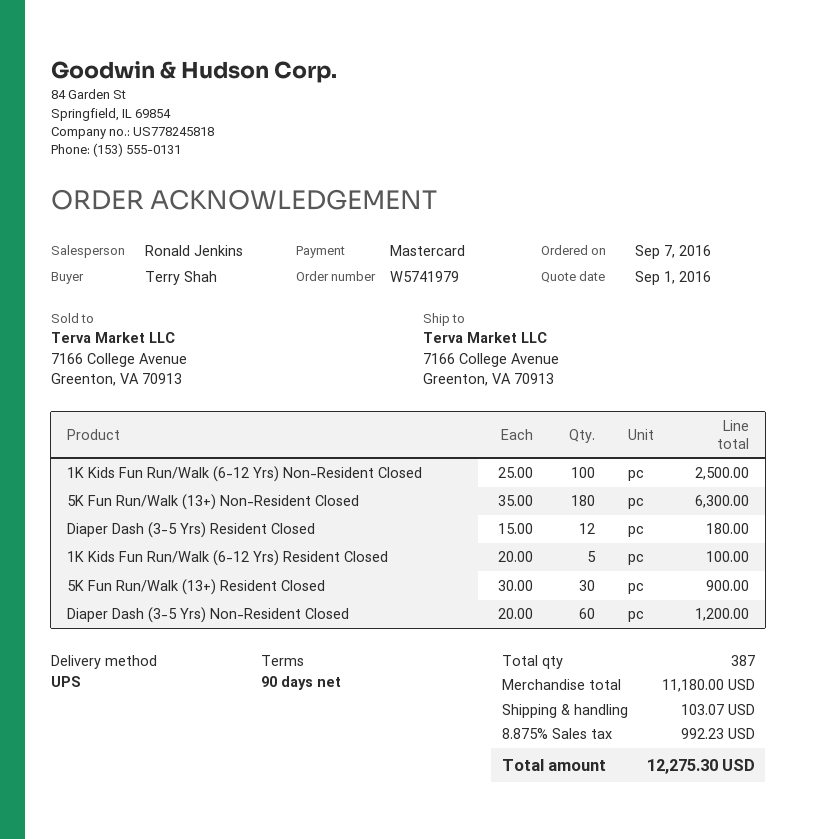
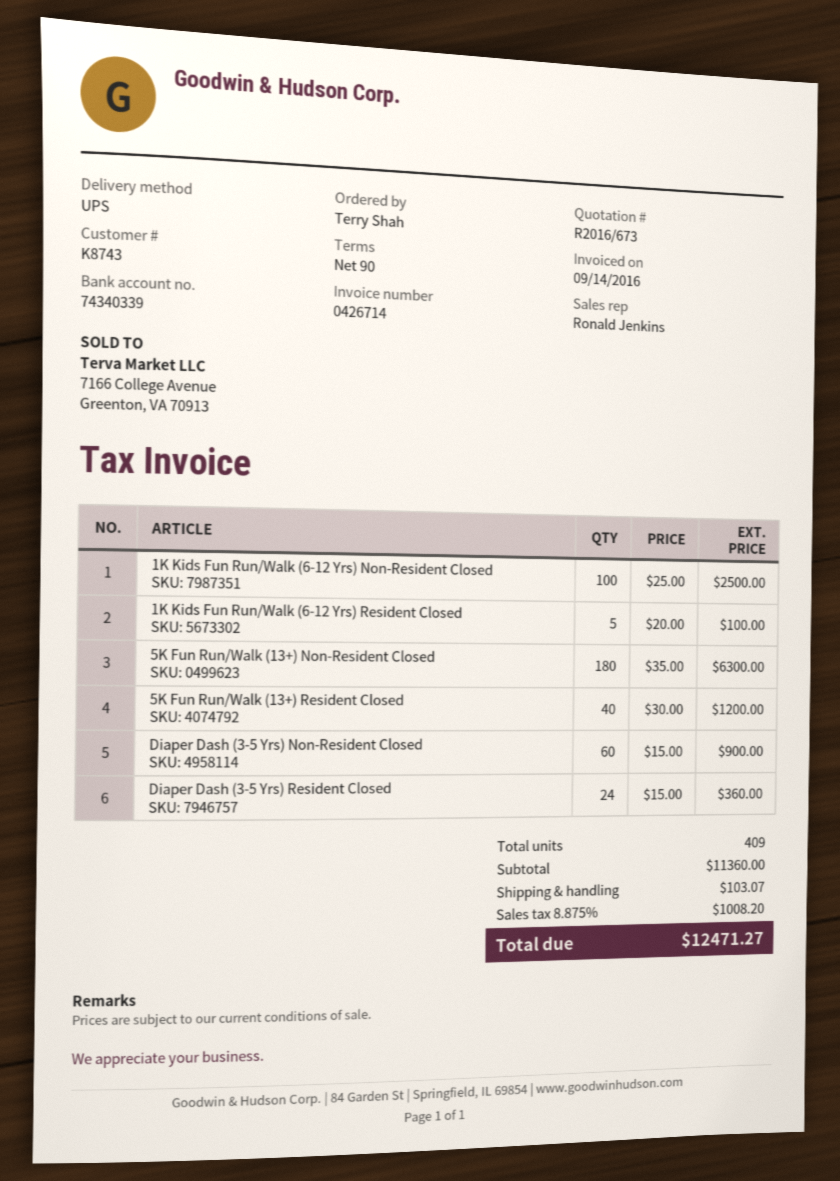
Diaper Dash (3-5 Yrs) Resident Closed: 12 x 15.00 = 180.00 -> 24 x 15.00 = 360.00
5K Fun Run/Walk (13+) Resident Closed: 30 x 30.00 = 900.00 -> 40 x 30.00 = 1200.00
Diaper Dash (3-5 Yrs) Non-Resident Closed: 60 x 20.00 = 1200.00 -> 60 x 15.00 = 900.00
total quantity: 387 -> 409
subtotal: 11180.00 -> 11360.00
tax: 8.875% = 992.23 -> 8.875% = 1008.20
total: 12275.30 -> 12471.27

